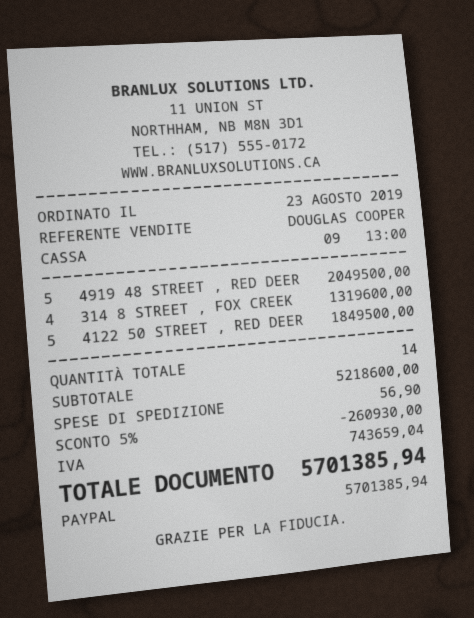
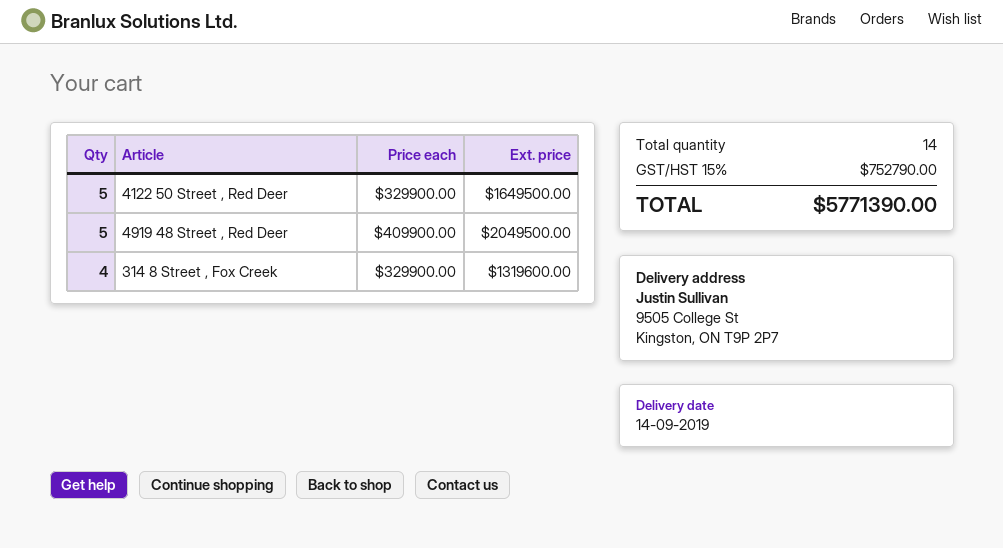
4122 50 STREET , RED DEER: 5 for 1849500.00 -> 5 for 1649500.00
discount: 5% = 260930.00 -> none
shipping: 56.90 -> none
tax: 743659.04 -> 752790.00
total: 5701385.94 -> 5771390.00

